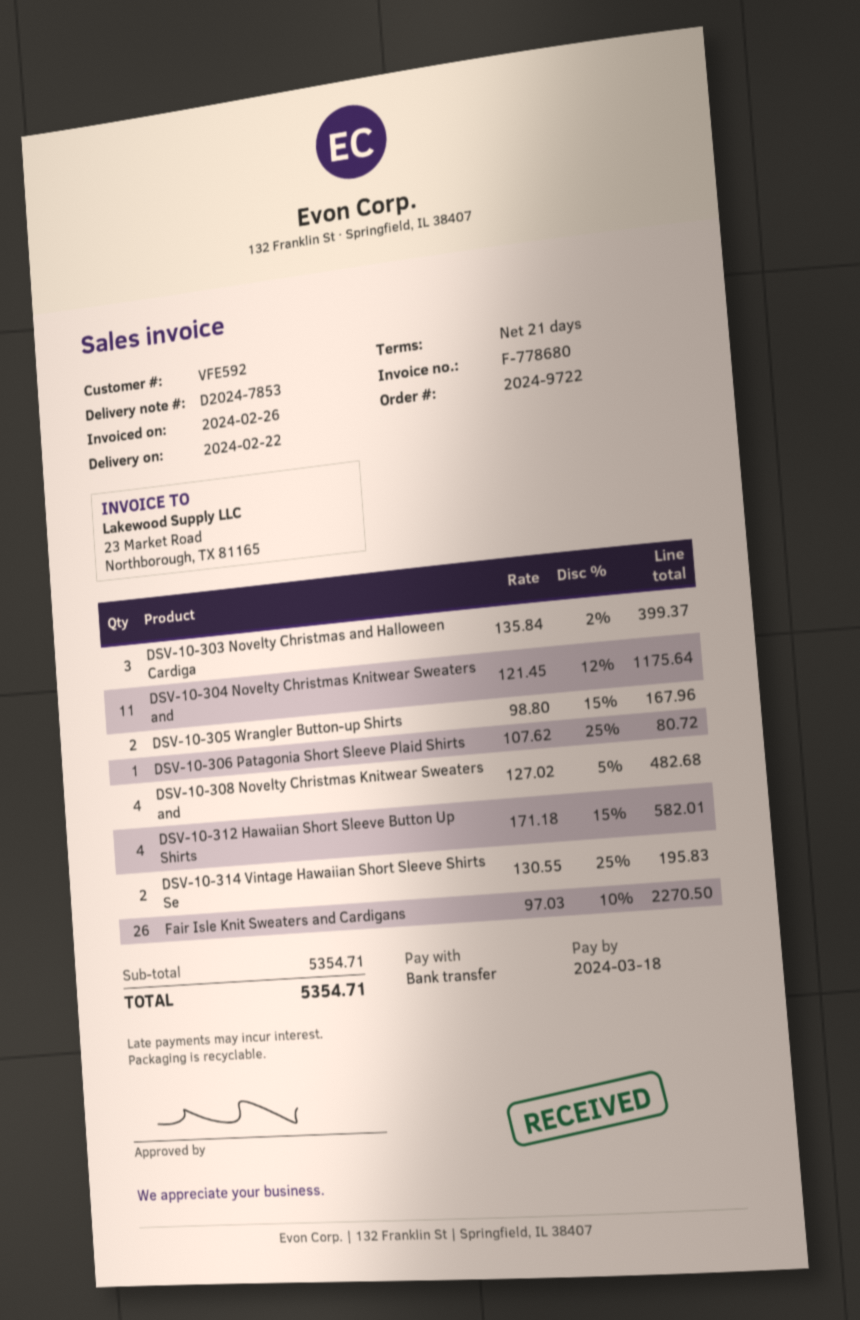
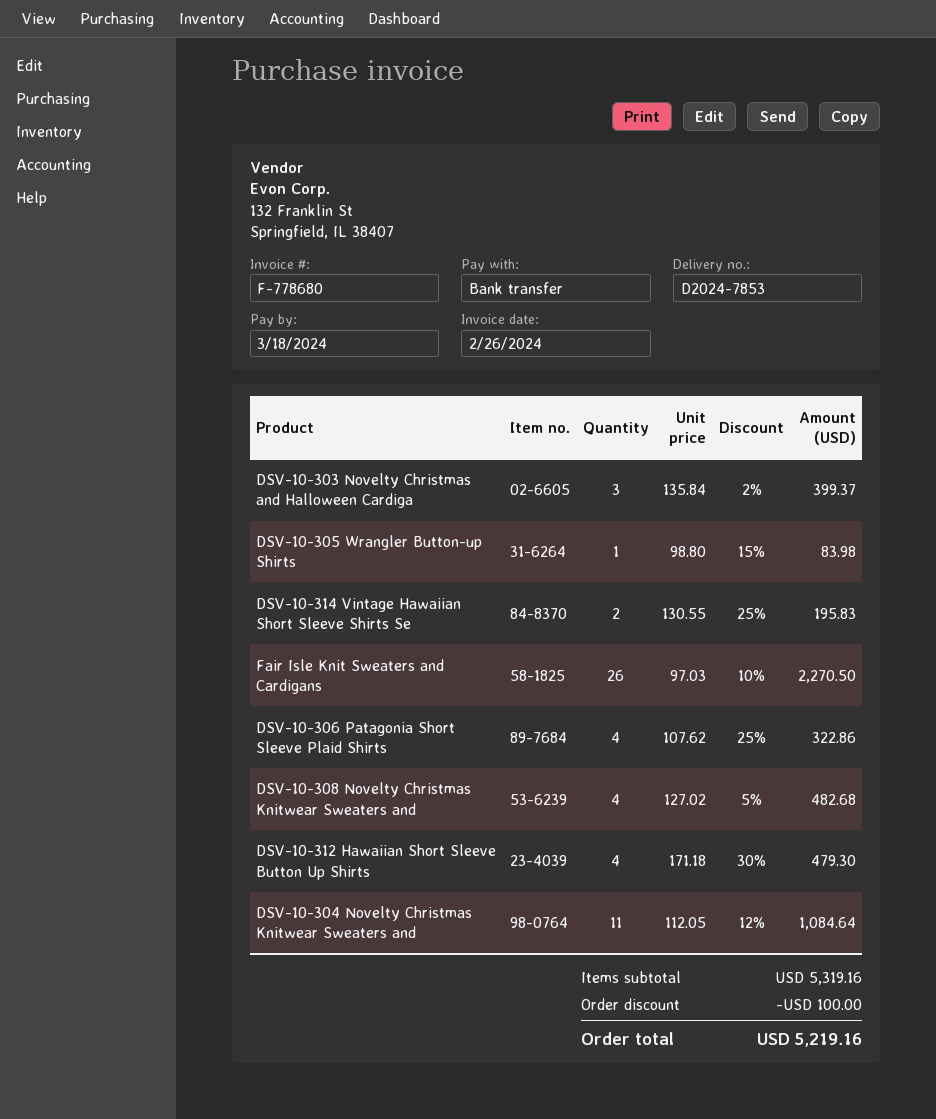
DSV-10-304 Novelty Christmas Knitwear Sweaters and: 11 x 121.45 - 12% = 1175.64 -> 11 x 112.05 - 12% = 1084.64
DSV-10-305 Wrangler Button-up Shirts: 2 x 98.80 - 15% = 167.96 -> 1 x 98.80 - 15% = 83.98
DSV-10-306 Patagonia Short Sleeve Plaid Shirts: 1 x 107.62 - 25% = 80.72 -> 4 x 107.62 - 25% = 322.86
DSV-10-312 Hawaiian Short Sleeve Button Up Shirts: 4 x 171.18 - 15% = 582.01 -> 4 x 171.18 - 30% = 479.30
subtotal: 5354.71 -> 5319.16
discount: none -> 100.00
total: 5354.71 -> 5219.16

